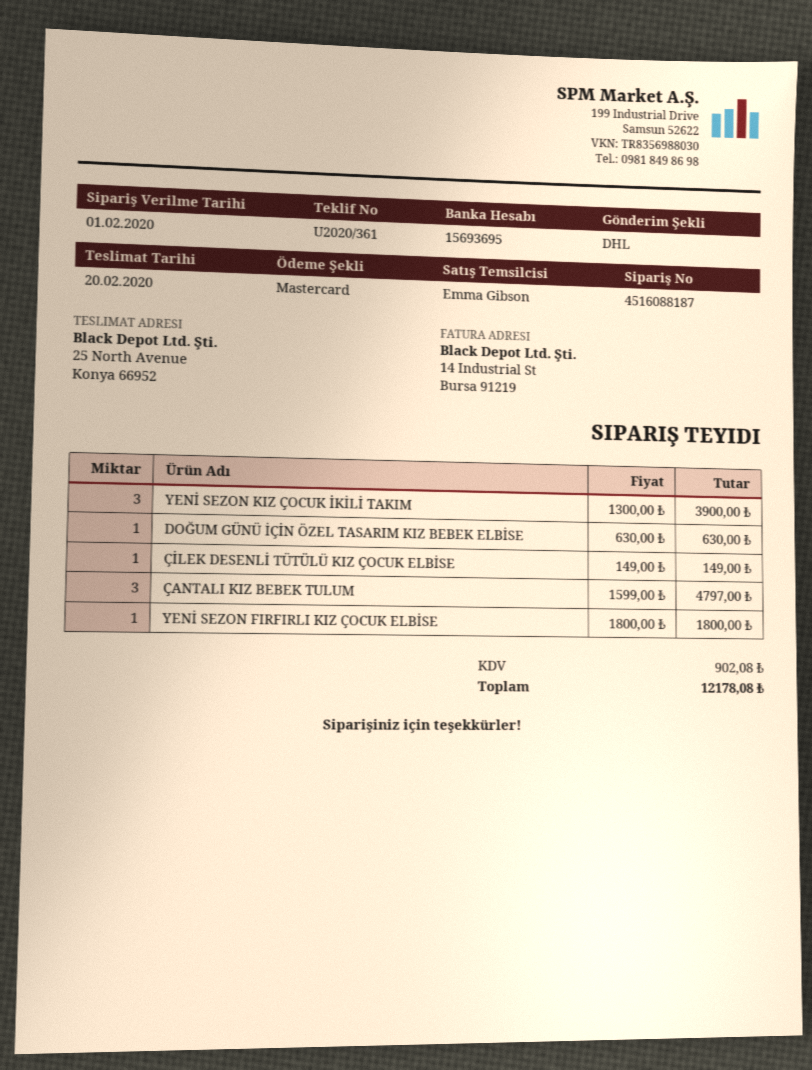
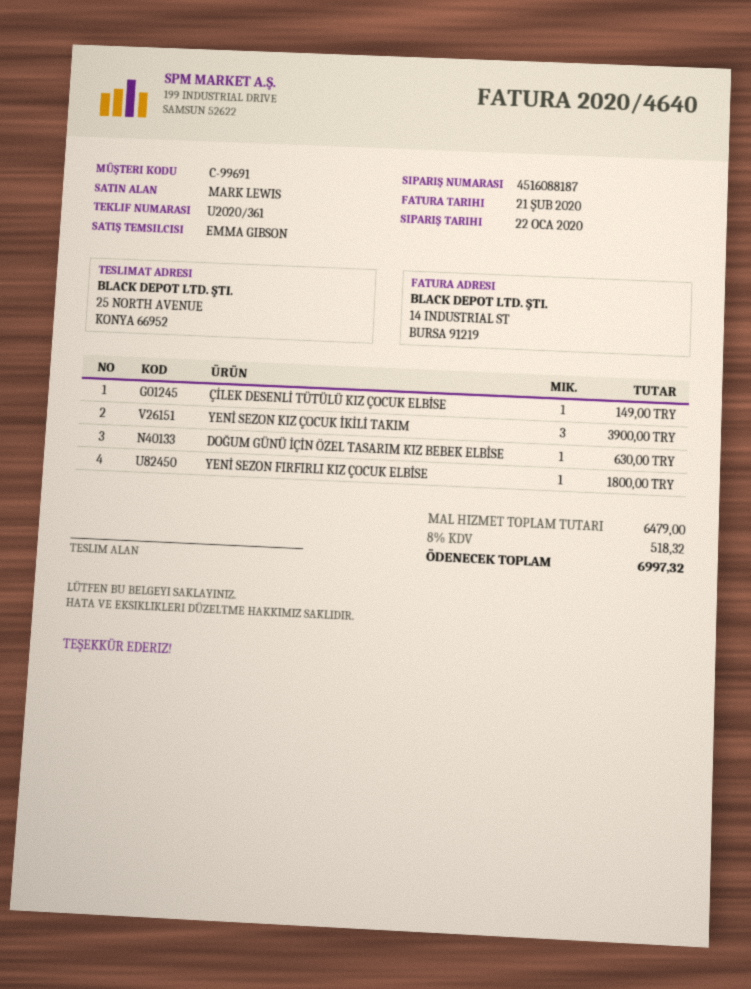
order date: 2020-02-01 -> 2020-01-22
ÇANTALI KIZ BEBEK TULUM: 3 for 4797.00 -> none
tax: 902.08 -> 518.32
total: 12178.08 -> 6997.32

